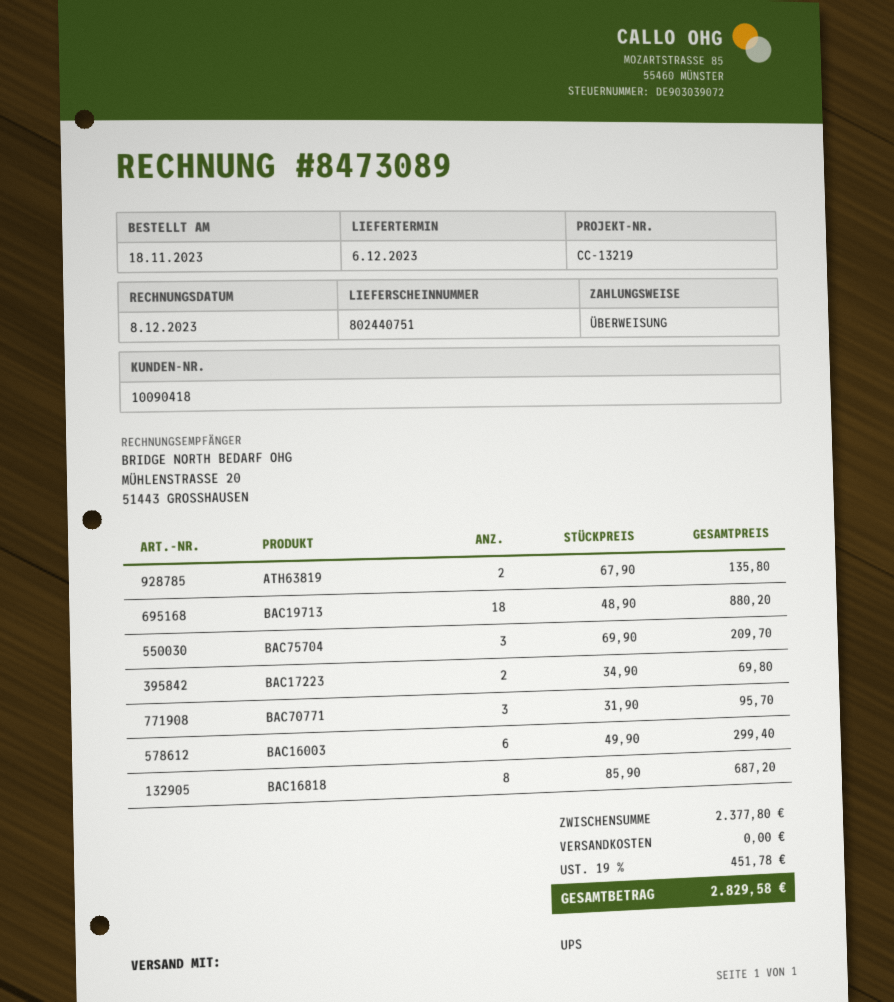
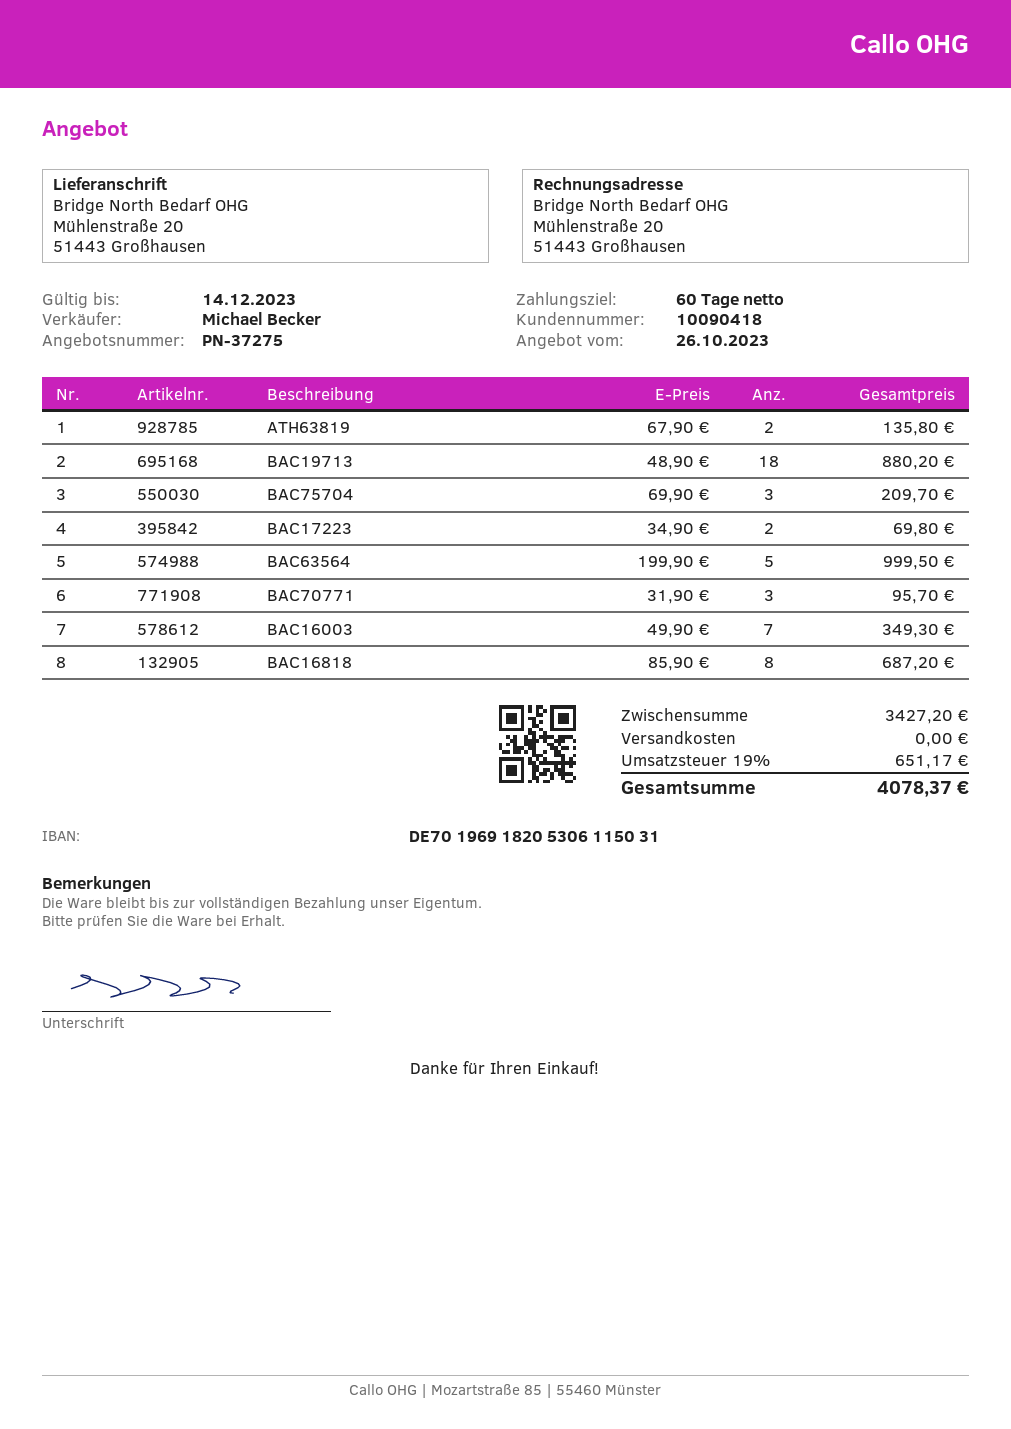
BAC16003: 6 x 49.90 = 299.40 -> 7 x 49.90 = 349.30
BAC63564: none -> 5 x 199.90 = 999.50
subtotal: 2377.80 -> 3427.20
tax: 19% = 451.78 -> 19% = 651.17
total: 2829.58 -> 4078.37

